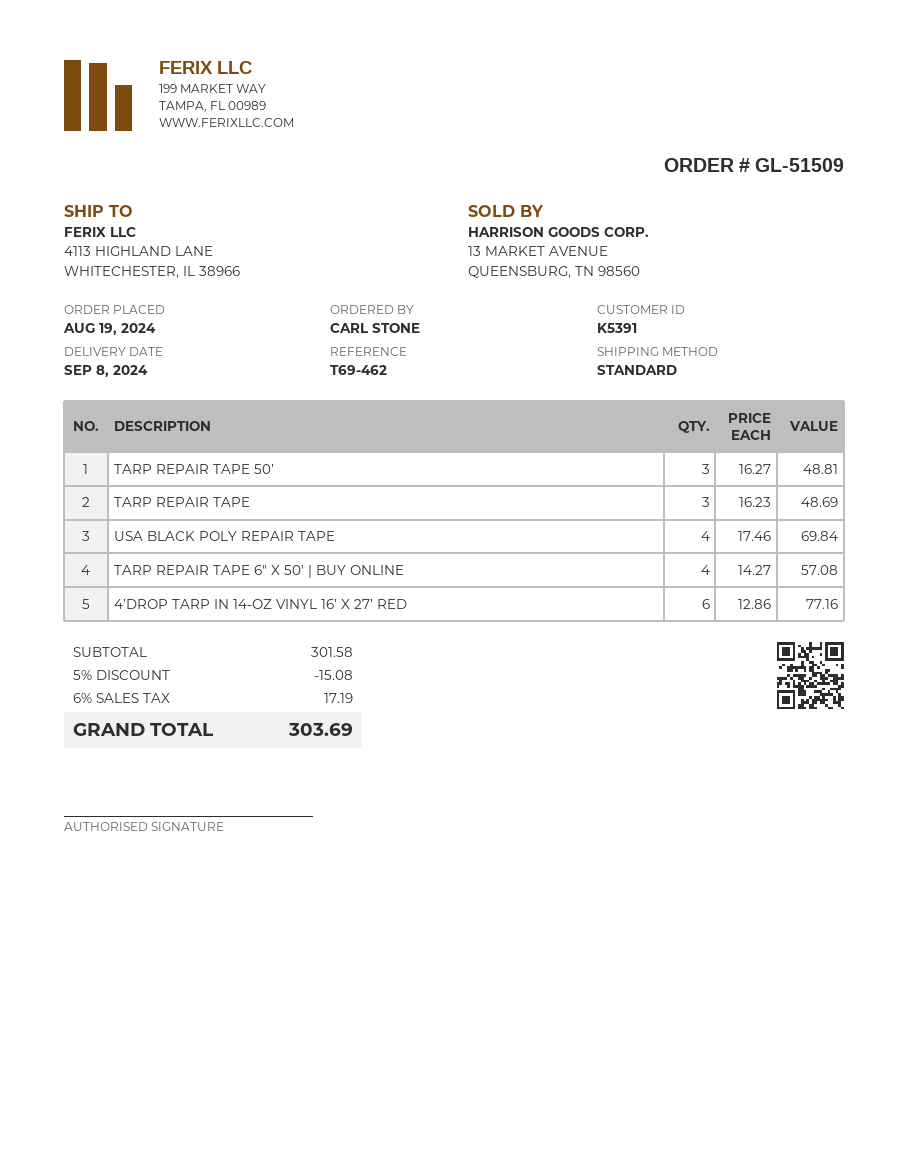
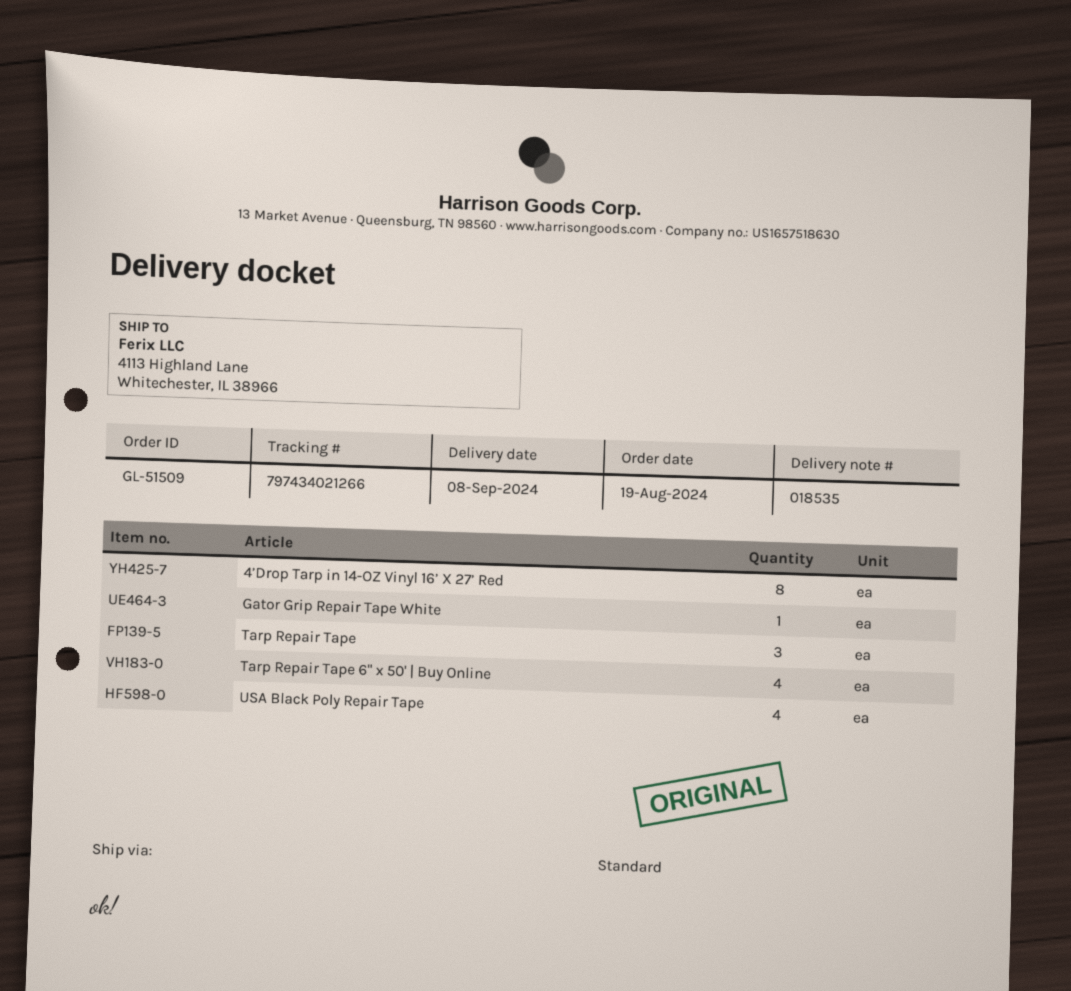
TARP REPAIR TAPE 50’: 3 -> none
4’DROP TARP IN 14-OZ VINYL 16’ X 27’ RED: 6 -> 8
Gator Grip Repair Tape White: none -> 1

